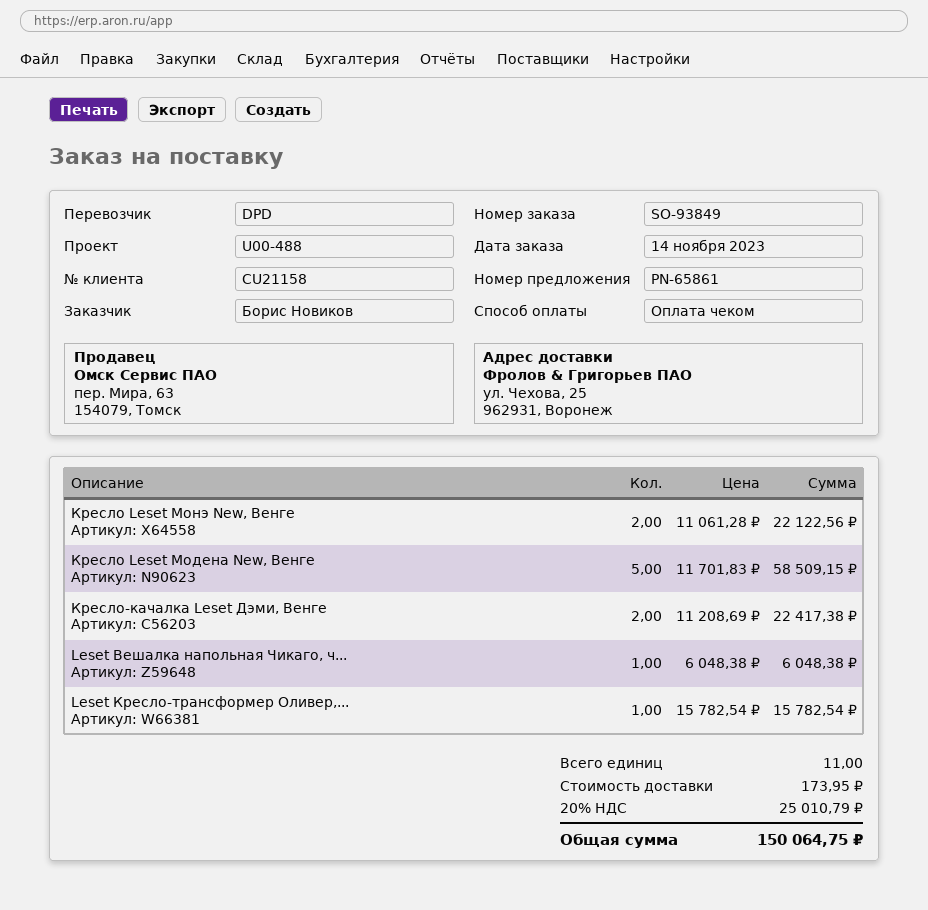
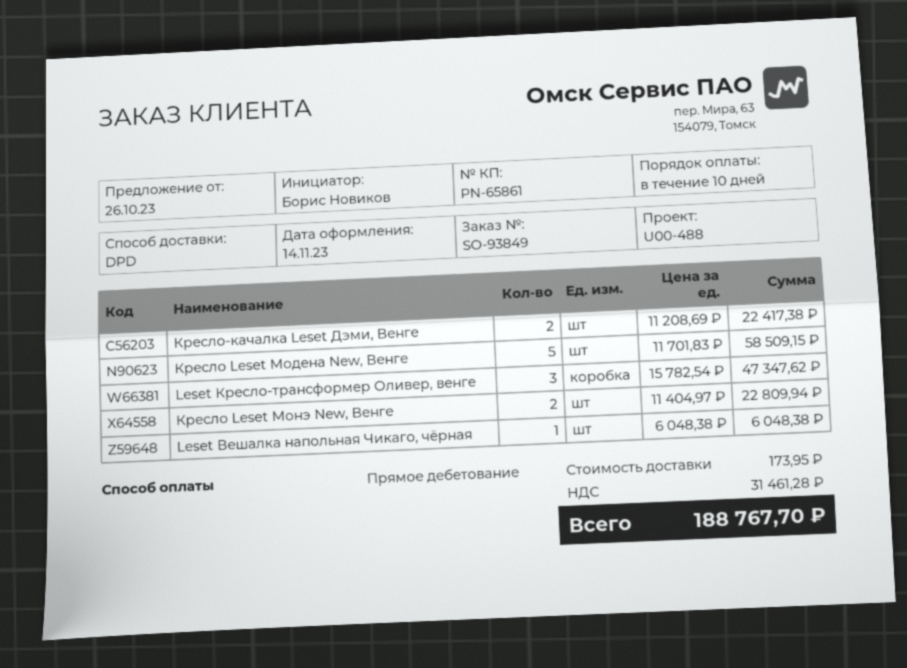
payment method: cheque -> direct debit
Кресло Leset Монэ New, Венге: 2 x 11061.28 = 22122.56 -> 2 x 11404.97 = 22809.94
Leset Кресло-трансформер Оливер,...: 1 x 15782.54 = 15782.54 -> 3 x 15782.54 = 47347.62
tax: 25010.79 -> 31461.28
total: 150064.75 -> 188767.70

